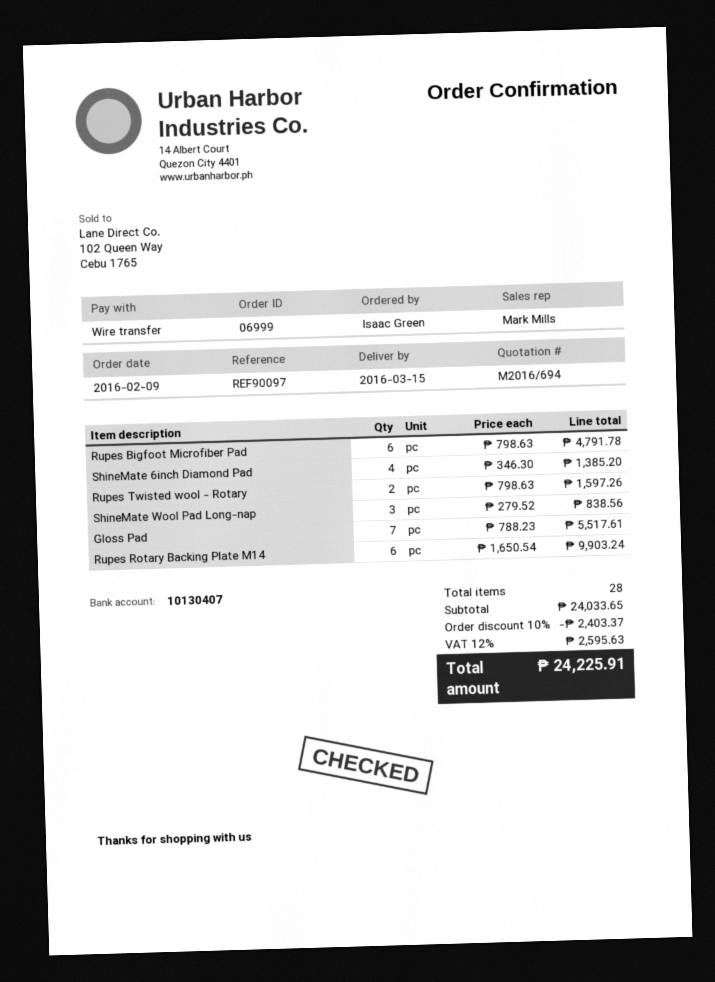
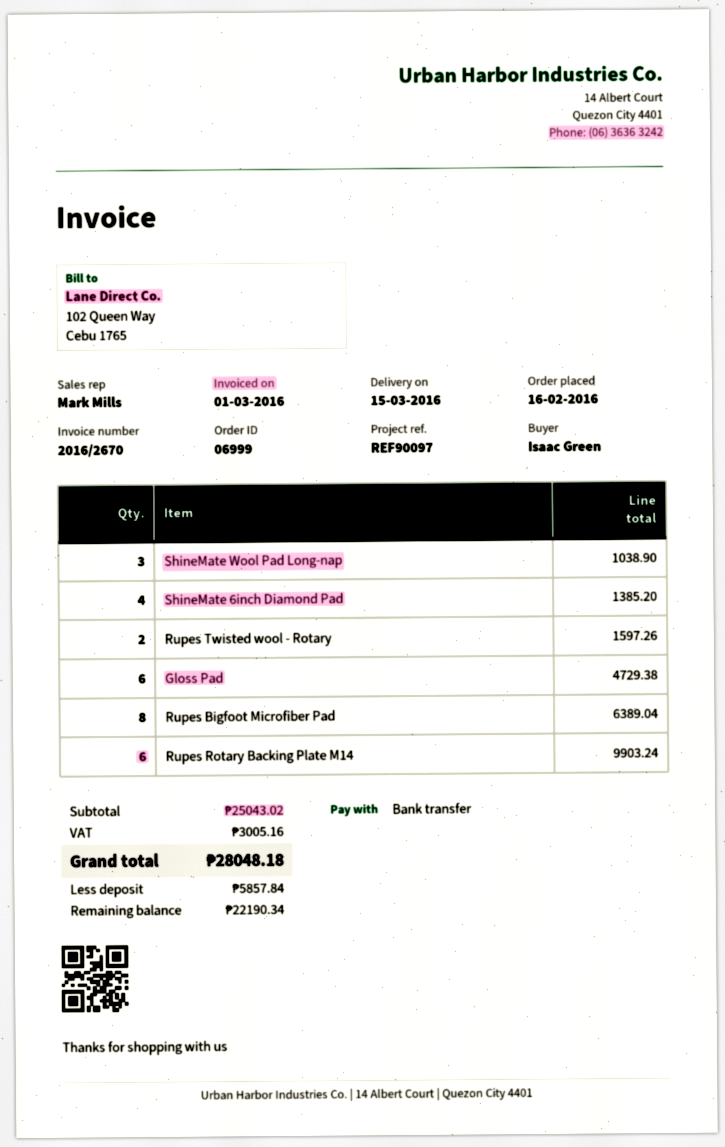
order date: 2016-02-09 -> 2016-02-16
Rupes Bigfoot Microfiber Pad: 6 for 4791.78 -> 8 for 6389.04
ShineMate Wool Pad Long-nap: 3 for 838.56 -> 3 for 1038.90
Gloss Pad: 7 for 5517.61 -> 6 for 4729.38
subtotal: 24033.65 -> 25043.02
discount: 10% = 2403.37 -> none
tax: 2595.63 -> 3005.16
total: 24225.91 -> 28048.18

